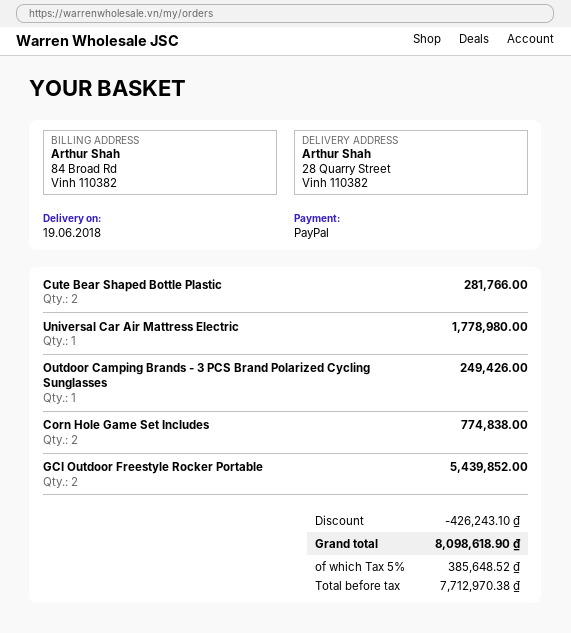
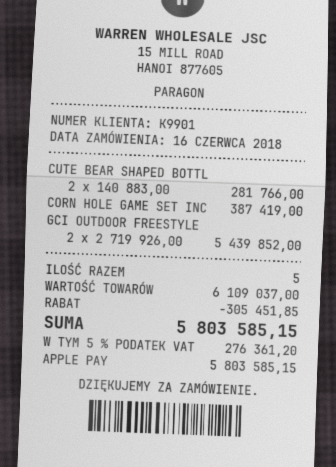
payment method: PayPal -> Apple Pay
Universal Car Air Mattress Electric: 1 for 1778980.00 -> none
Outdoor Camping Brands - 3 PCS Brand Polarized Cycling Sunglasses: 1 for 249426.00 -> none
Corn Hole Game Set Includes: 2 for 774838.00 -> 1 for 387419.00
discount: 426243.10 -> 305451.85
tax: 5% = 385648.52 -> 5% = 276361.20
total: 8098618.90 -> 5803585.15

